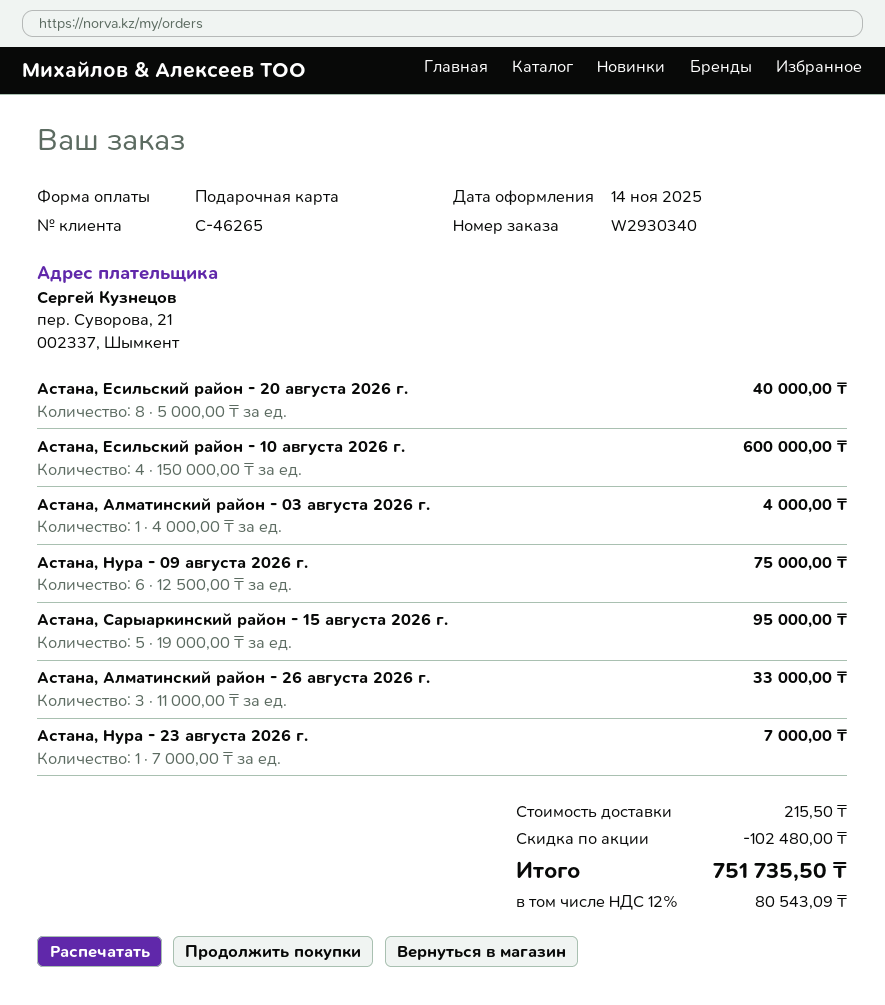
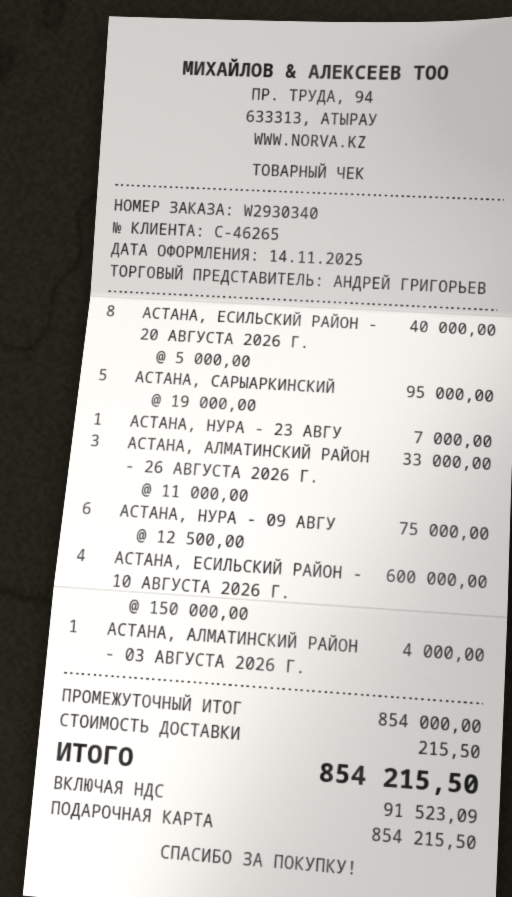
discount: 102480.00 -> none
tax: 80543.09 -> 91523.09
total: 751735.50 -> 854215.50

